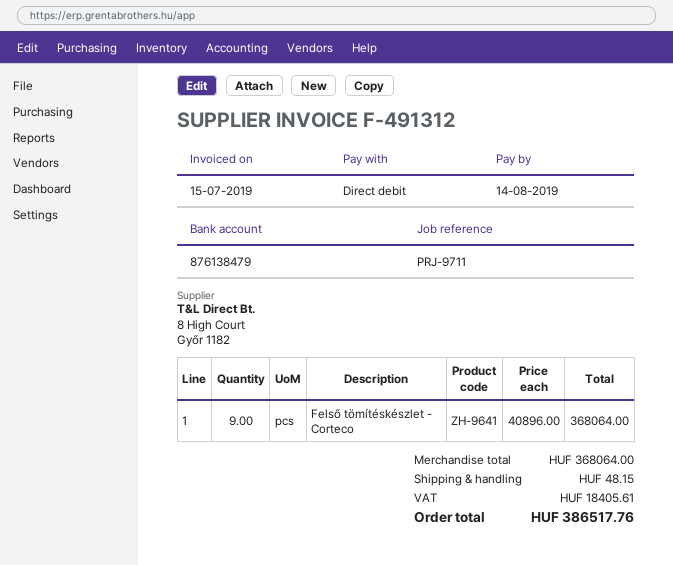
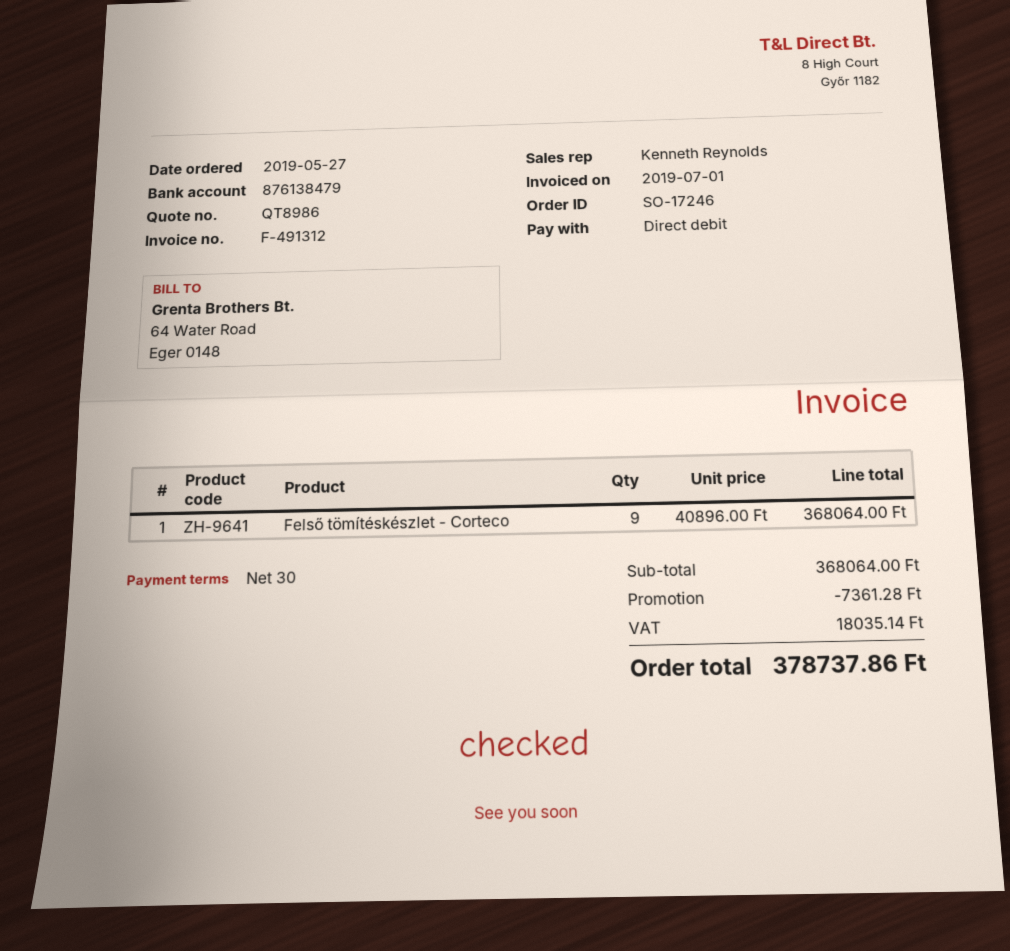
invoice date: 2019-07-15 -> 2019-07-01
discount: none -> 7361.28
shipping: 48.15 -> none
tax: 18405.61 -> 18035.14
total: 386517.76 -> 378737.86

